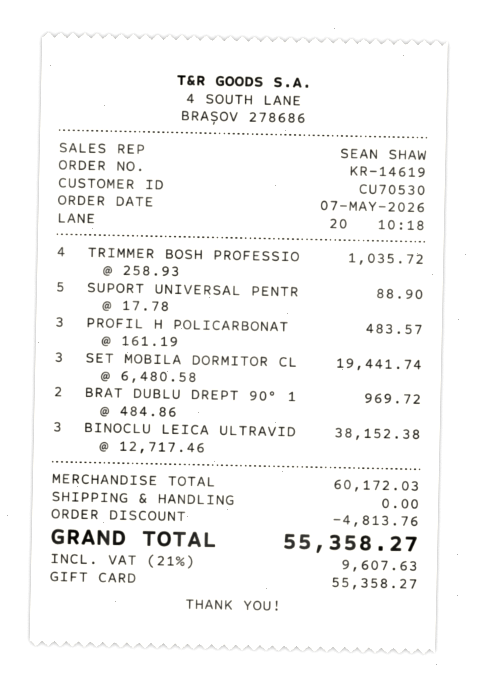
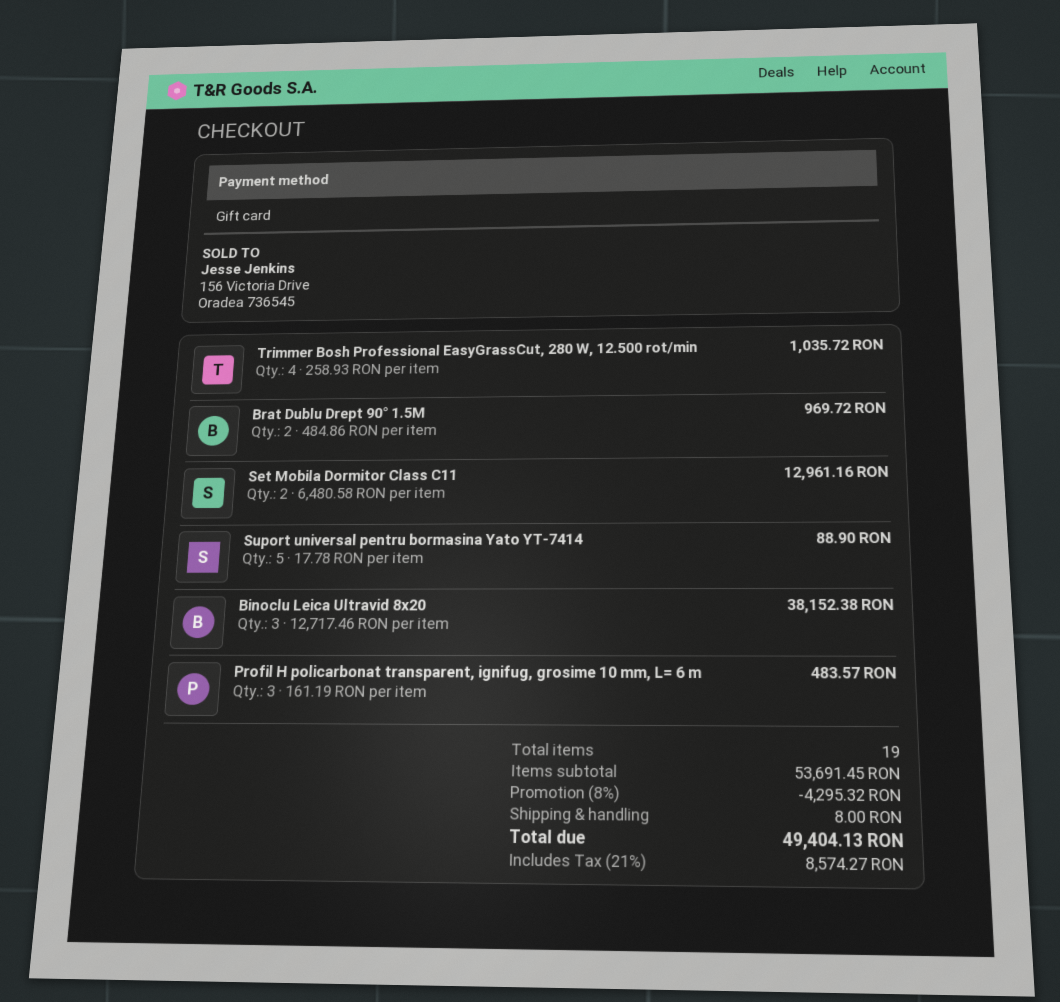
SET MOBILA DORMITOR CL: 3 x 6480.58 = 19441.74 -> 2 x 6480.58 = 12961.16
subtotal: 60172.03 -> 53691.45
discount: 4813.76 -> 4295.32
shipping: 0.00 -> 8.00
tax: 21% = 9607.63 -> 21% = 8574.27
total: 55358.27 -> 49404.13

